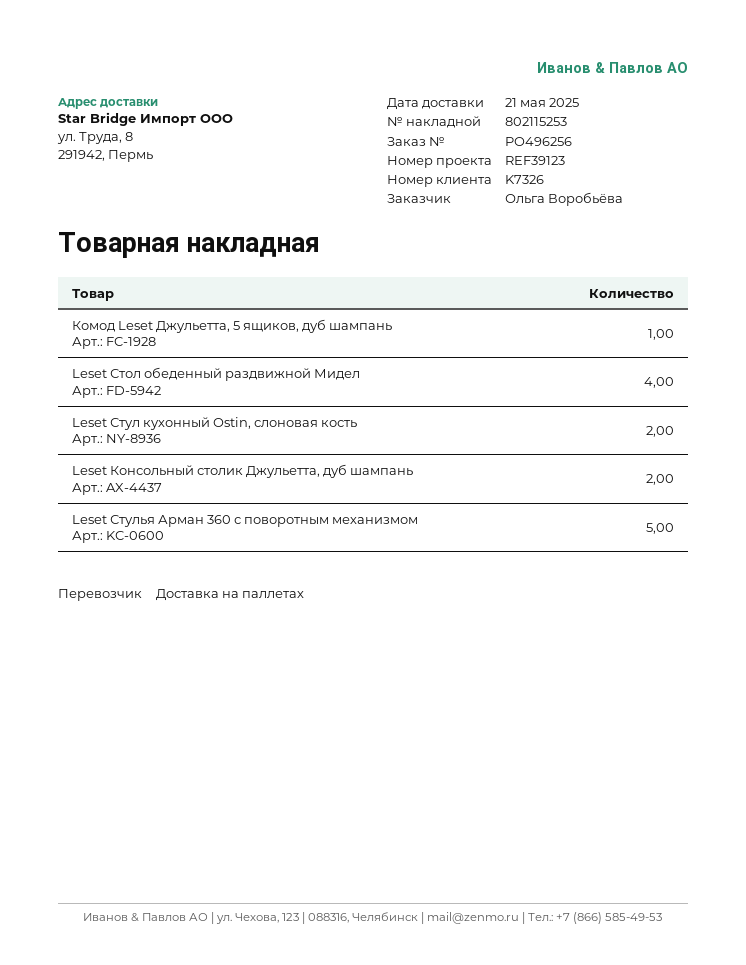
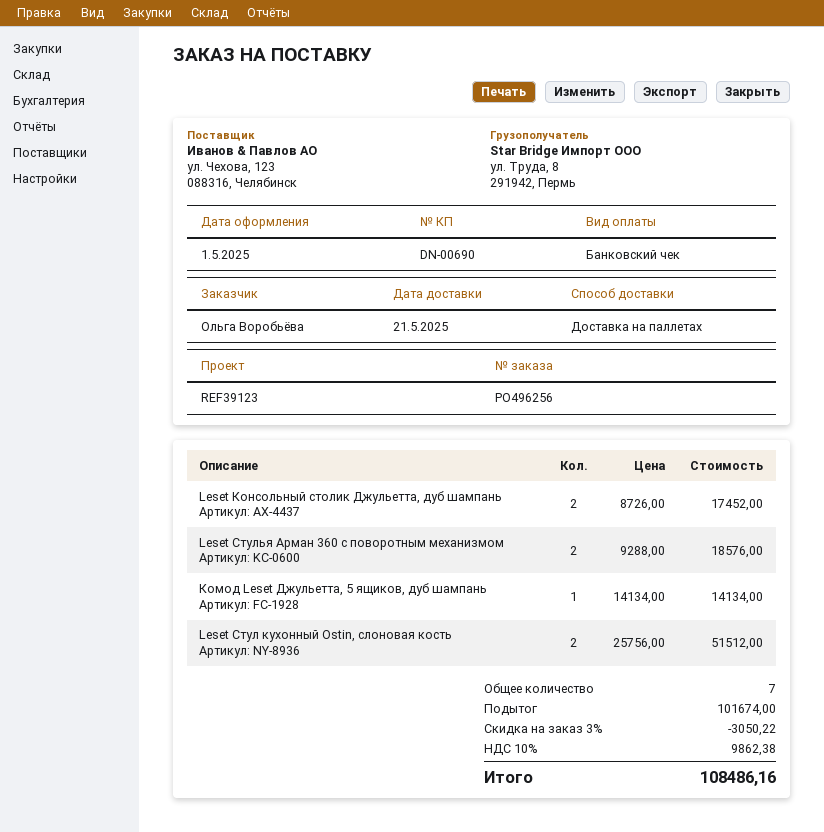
Leset Стол обеденный раздвижной Мидел: 4 -> none
Leset Стулья Арман 360 с поворотным механизмом: 5 -> 2

